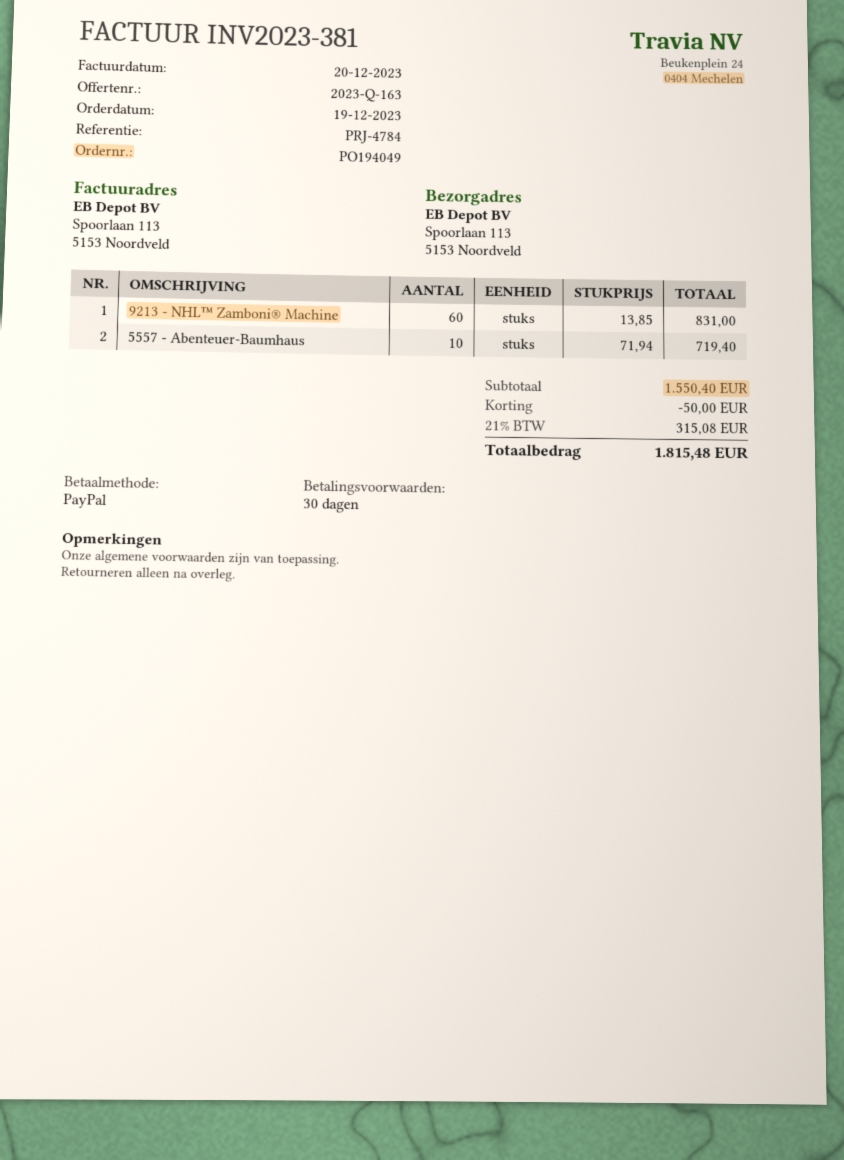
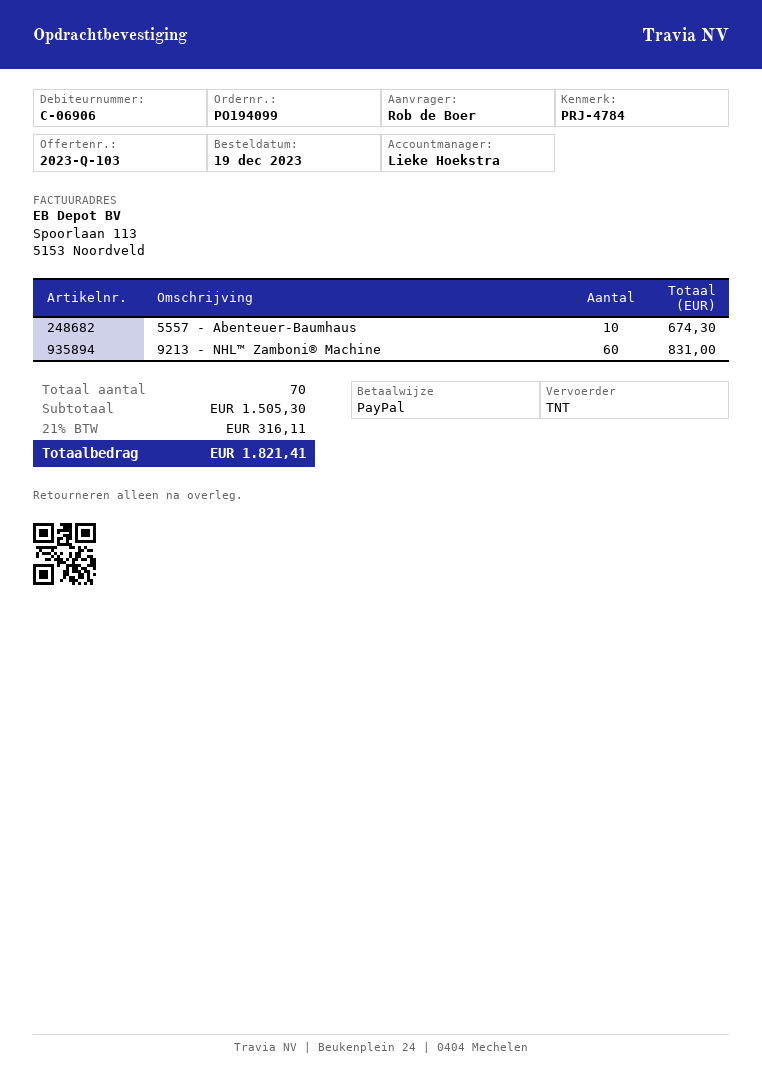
quote number: 2023-Q-163 -> 2023-Q-103
order number: PO194049 -> PO194099
5557 - Abenteuer-Baumhaus: 10 for 719.40 -> 10 for 674.30
subtotal: 1550.40 -> 1505.30
discount: 50.00 -> none
tax: 21% = 315.08 -> 21% = 316.11
total: 1815.48 -> 1821.41

